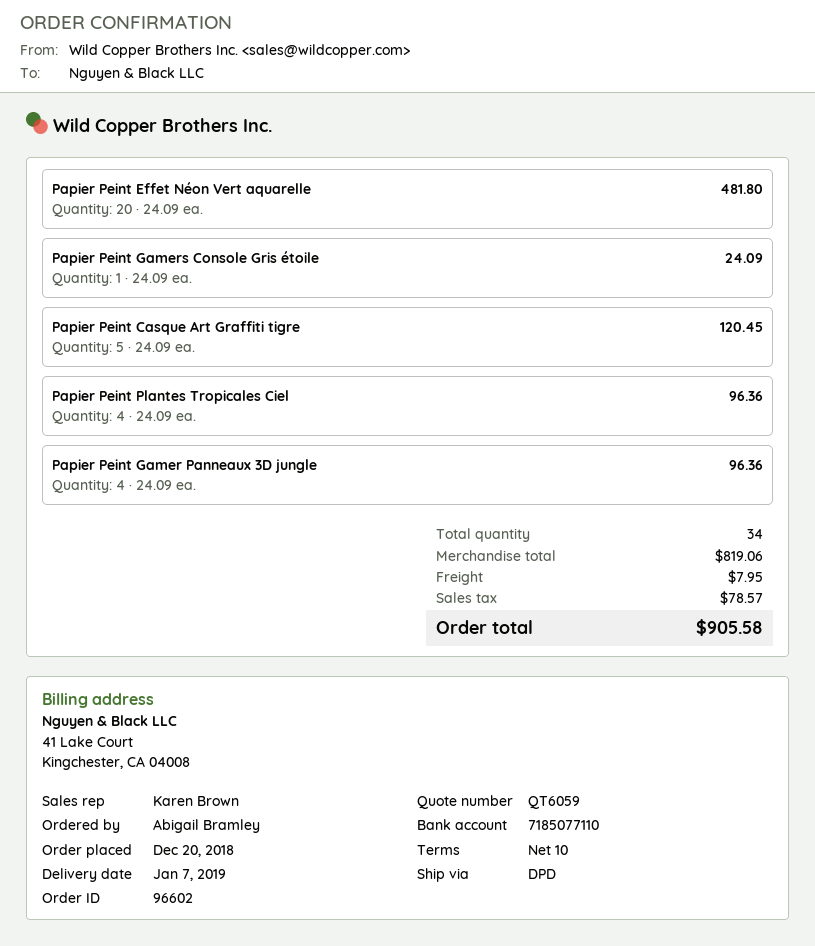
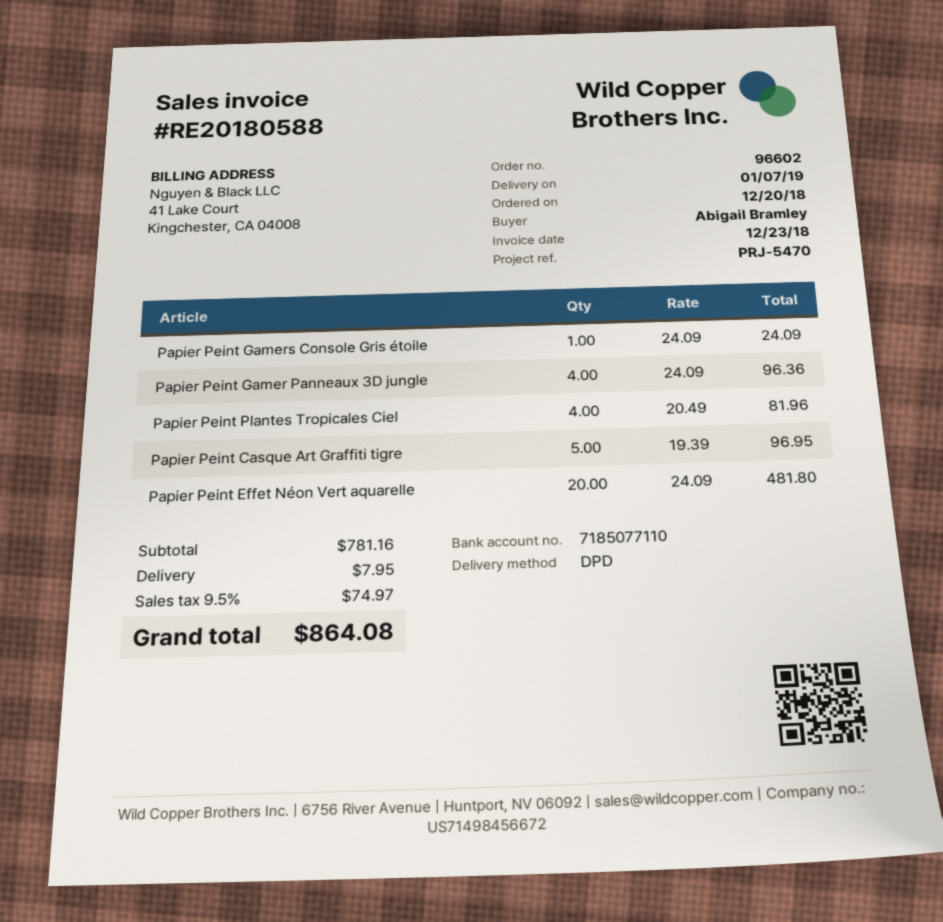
Papier Peint Casque Art Graffiti tigre: 5 x 24.09 = 120.45 -> 5 x 19.39 = 96.95
Papier Peint Plantes Tropicales Ciel: 4 x 24.09 = 96.36 -> 4 x 20.49 = 81.96
subtotal: 819.06 -> 781.16
tax: 78.57 -> 74.97
total: 905.58 -> 864.08

